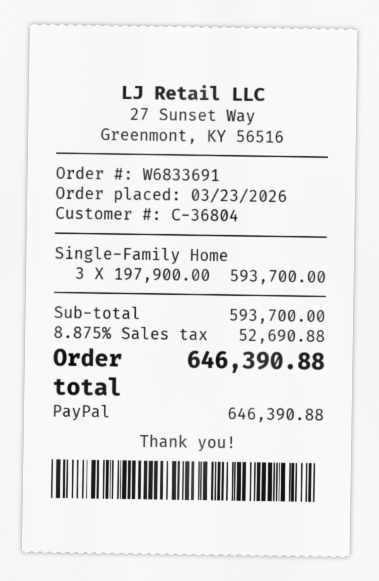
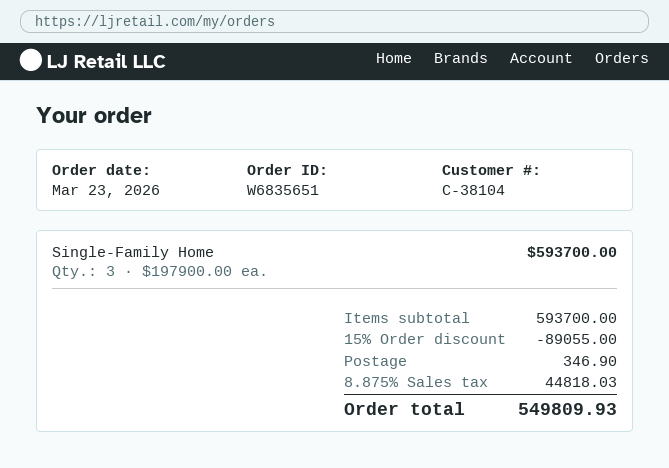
order number: W6833691 -> W6835651
customer number: C-36804 -> C-38104
discount: none -> 15% = 89055.00
shipping: none -> 346.90
tax: 8.875% = 52690.88 -> 8.875% = 44818.03
total: 646390.88 -> 549809.93

